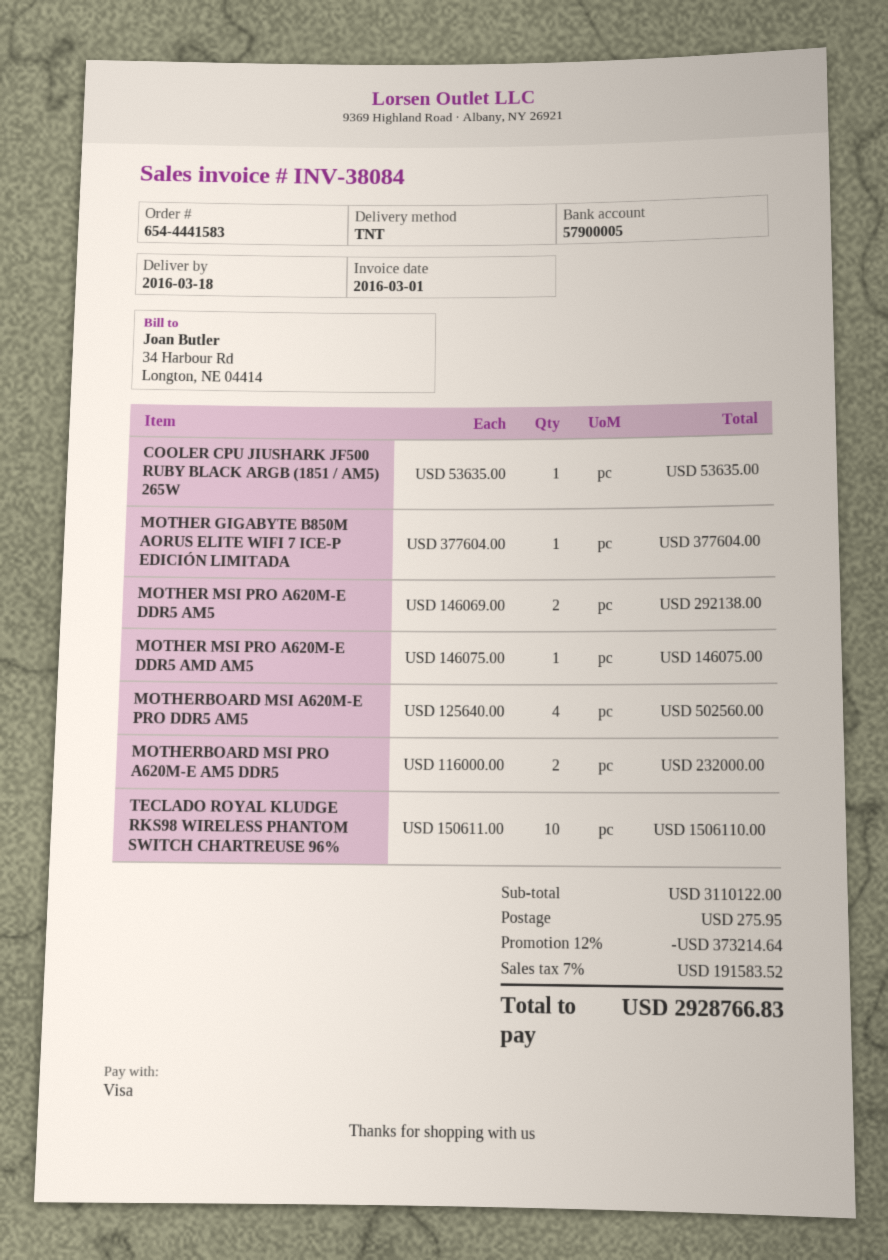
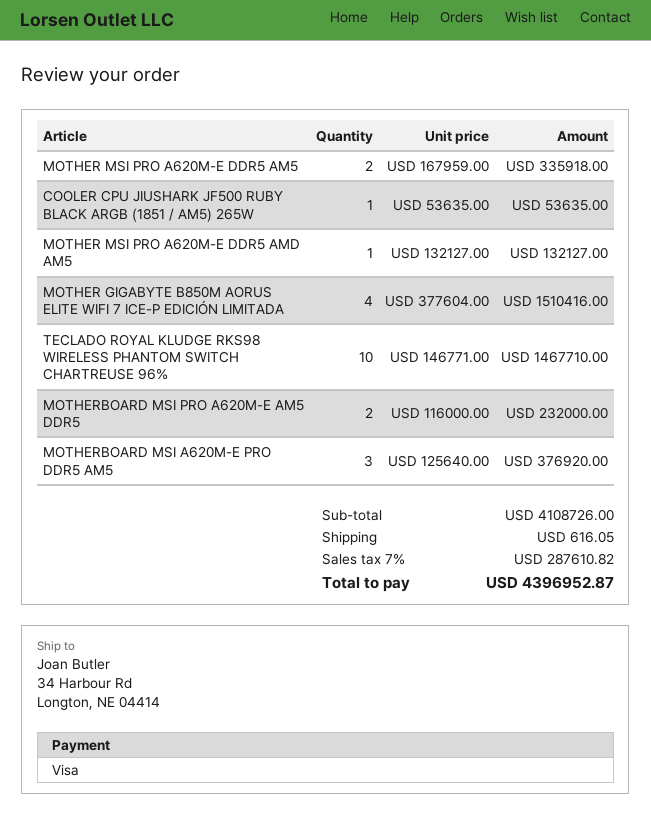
MOTHER GIGABYTE B850M AORUS ELITE WIFI 7 ICE-P EDICIÓN LIMITADA: 1 x 377604.00 = 377604.00 -> 4 x 377604.00 = 1510416.00
MOTHER MSI PRO A620M-E DDR5 AM5: 2 x 146069.00 = 292138.00 -> 2 x 167959.00 = 335918.00
MOTHER MSI PRO A620M-E DDR5 AMD AM5: 1 x 146075.00 = 146075.00 -> 1 x 132127.00 = 132127.00
MOTHERBOARD MSI A620M-E PRO DDR5 AM5: 4 x 125640.00 = 502560.00 -> 3 x 125640.00 = 376920.00
TECLADO ROYAL KLUDGE RKS98 WIRELESS PHANTOM SWITCH CHARTREUSE 96%: 10 x 150611.00 = 1506110.00 -> 10 x 146771.00 = 1467710.00
subtotal: 3110122.00 -> 4108726.00
discount: 12% = 373214.64 -> none
shipping: 275.95 -> 616.05
tax: 7% = 191583.52 -> 7% = 287610.82
total: 2928766.83 -> 4396952.87

